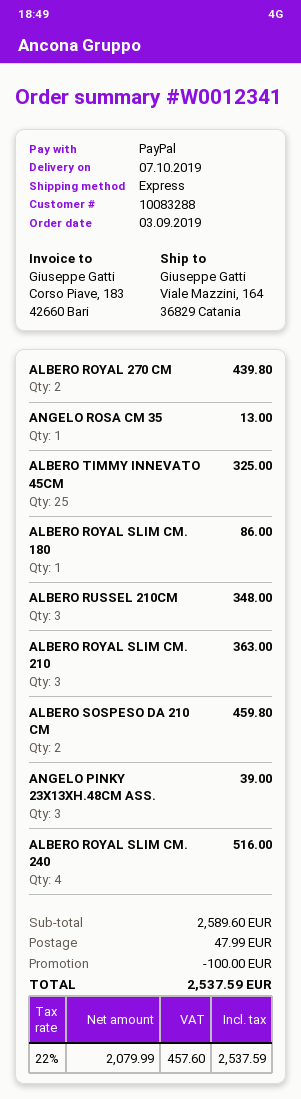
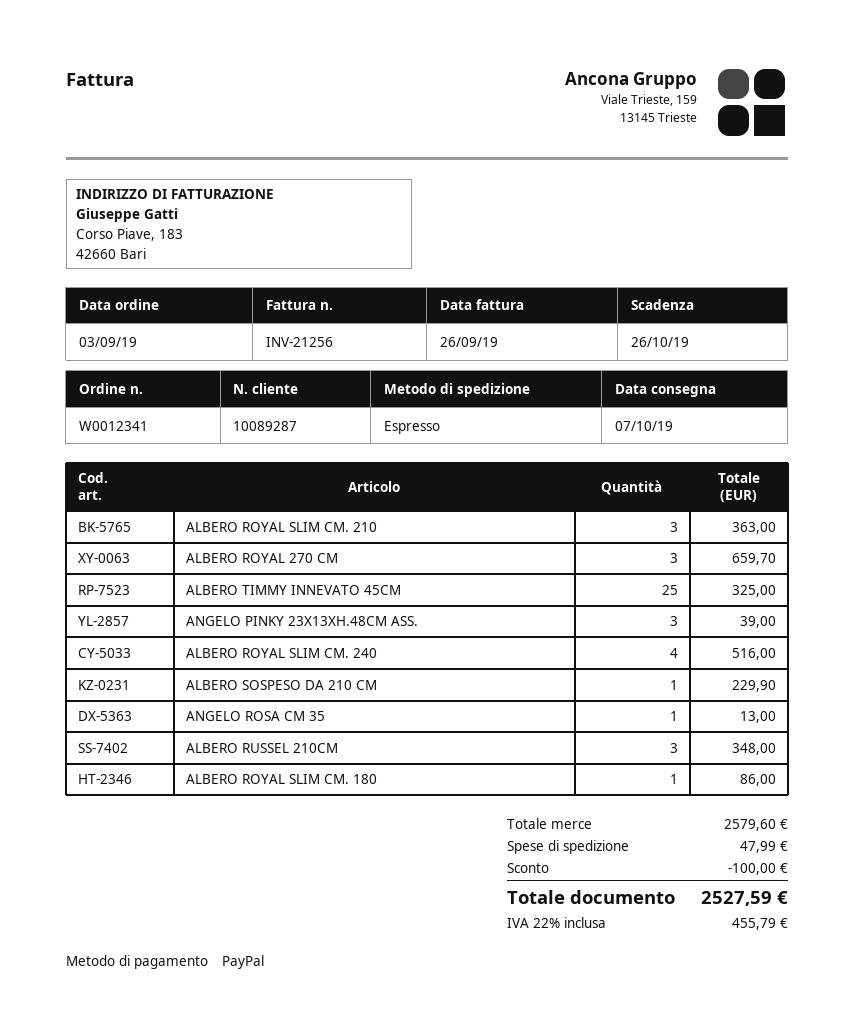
customer number: 10083288 -> 10089287
ALBERO ROYAL 270 CM: 2 for 439.80 -> 3 for 659.70
ALBERO SOSPESO DA 210 CM: 2 for 459.80 -> 1 for 229.90
subtotal: 2589.60 -> 2579.60
tax: 22% = 457.60 -> 22% = 455.79
total: 2537.59 -> 2527.59

